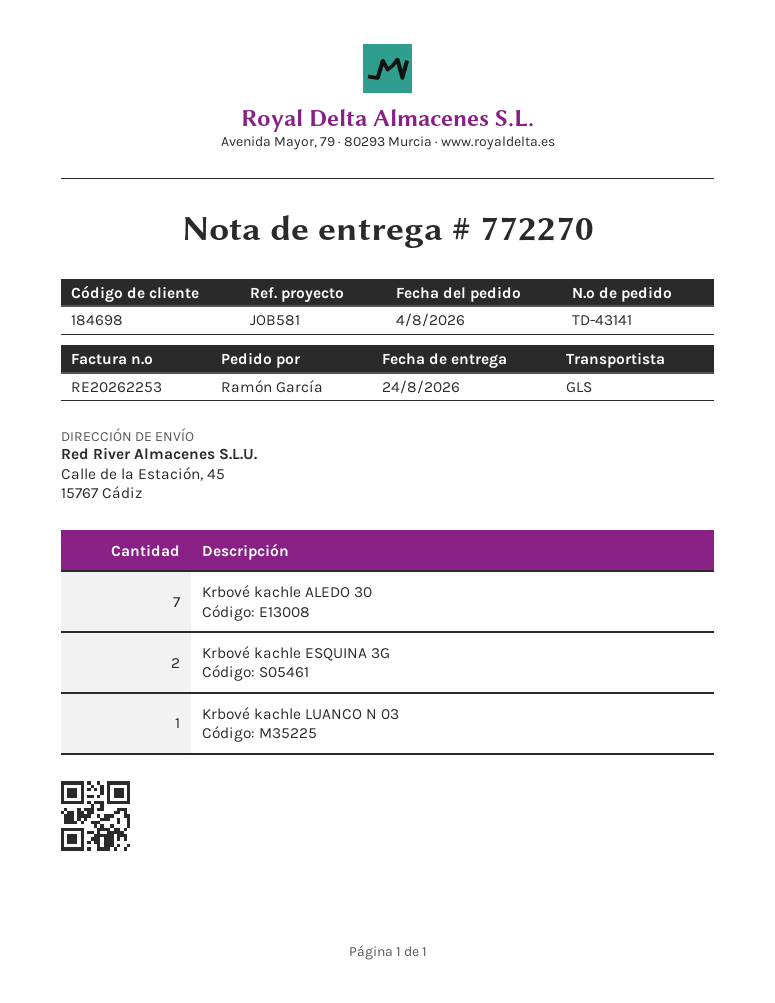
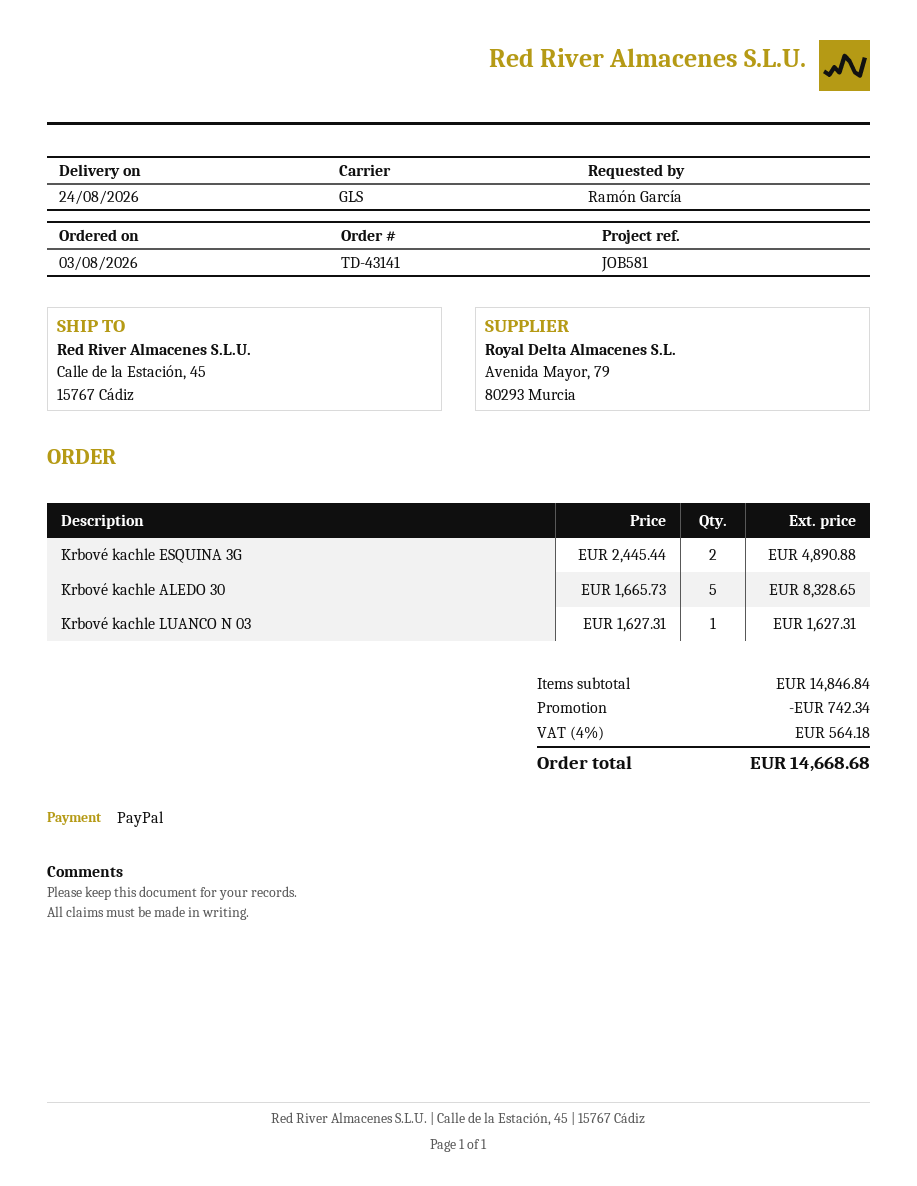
order date: 2026-08-04 -> 2026-08-03
Krbové kachle ALEDO 30: 7 -> 5

